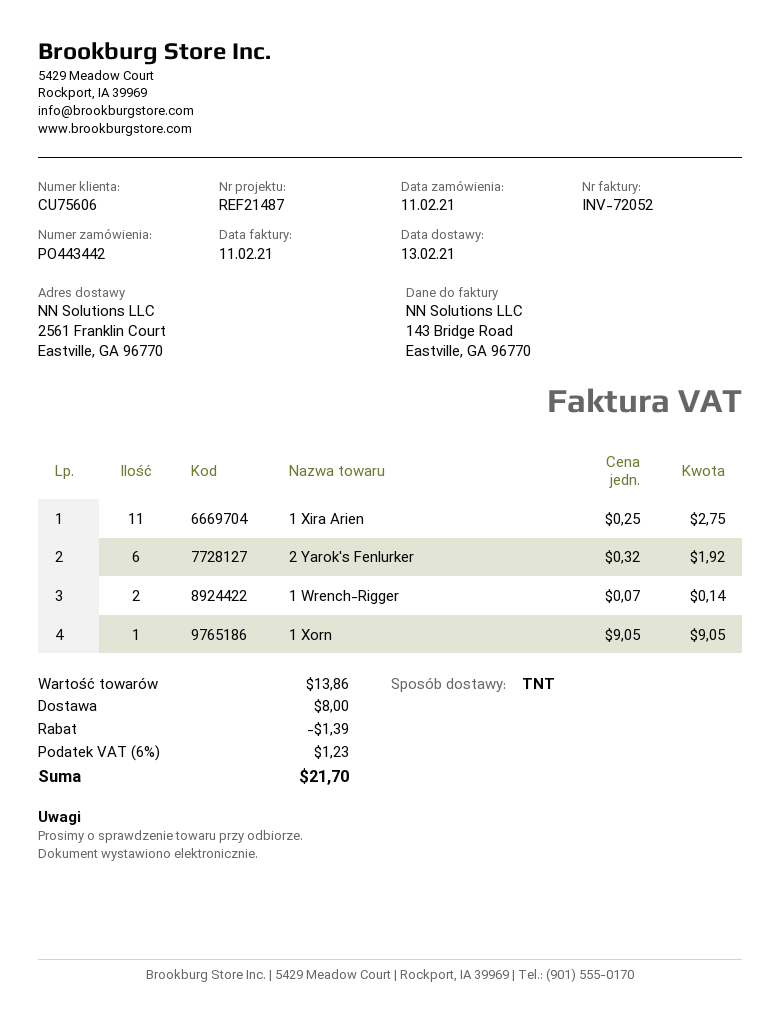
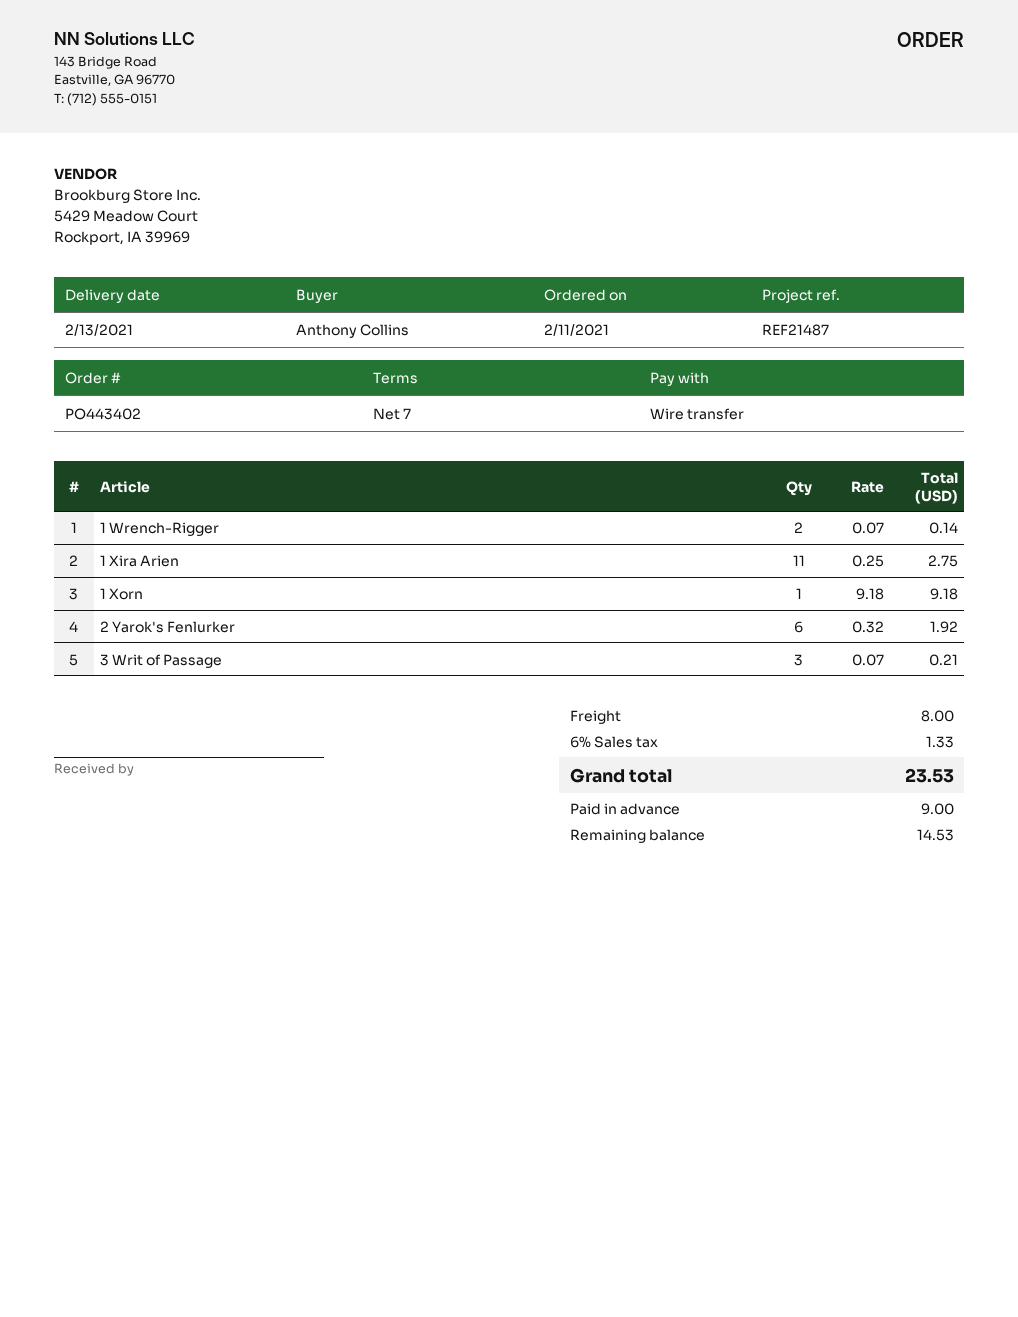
order number: PO443442 -> PO443402
1 Xorn: 1 x 9.05 = 9.05 -> 1 x 9.18 = 9.18
3 Writ of Passage: none -> 3 x 0.07 = 0.21
discount: 1.39 -> none
tax: 6% = 1.23 -> 6% = 1.33
total: 21.70 -> 23.53

